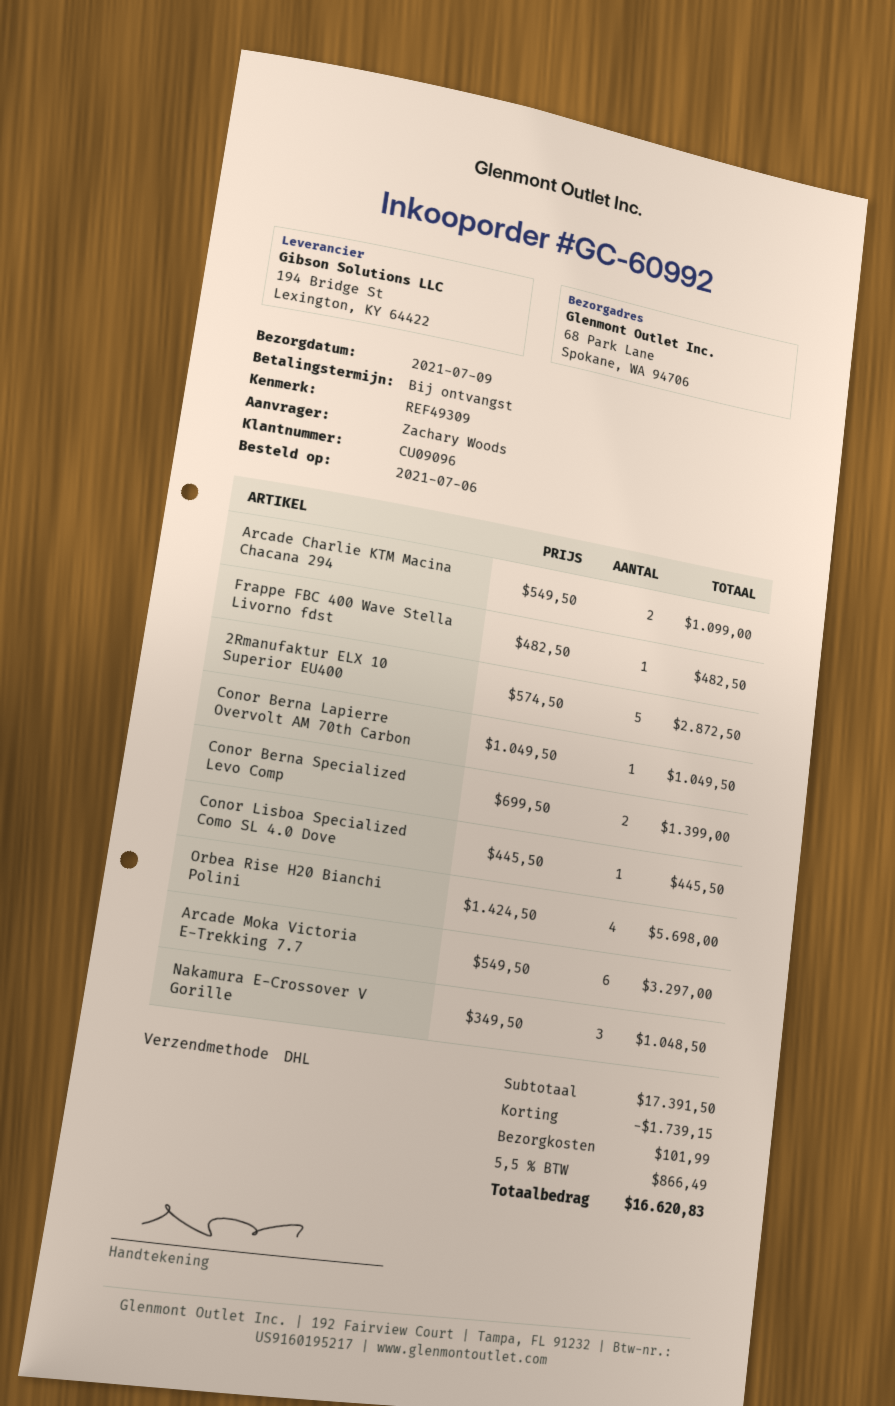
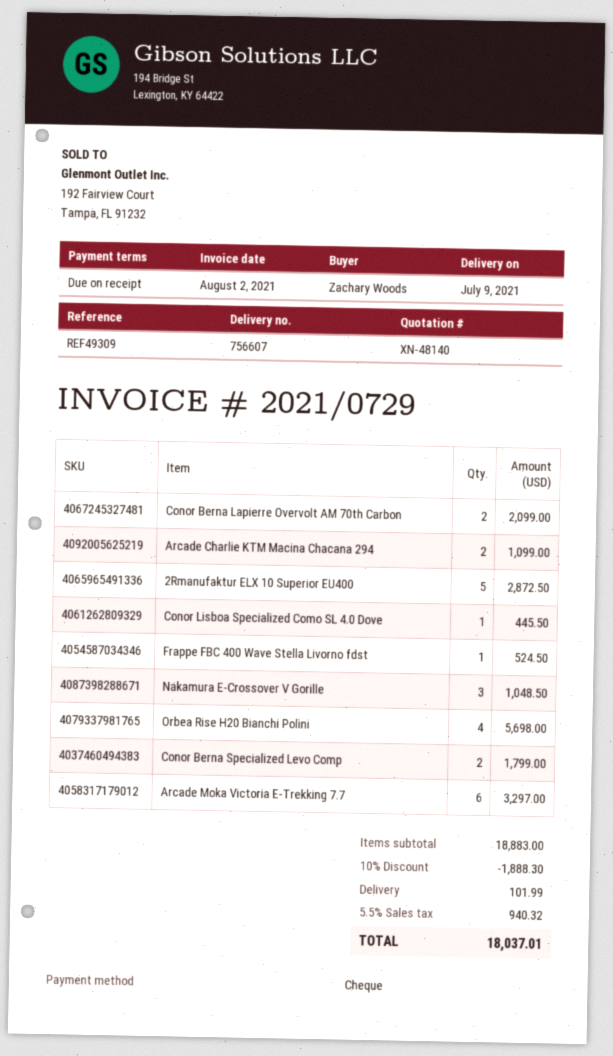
Frappe FBC 400 Wave Stella Livorno fdst: 1 for 482.50 -> 1 for 524.50
Conor Berna Lapierre Overvolt AM 70th Carbon: 1 for 1049.50 -> 2 for 2099.00
Conor Berna Specialized Levo Comp: 2 for 1399.00 -> 2 for 1799.00
subtotal: 17391.50 -> 18883.00
discount: 1739.15 -> 1888.30
tax: 5.5% = 866.49 -> 5.5% = 940.32
total: 16620.83 -> 18037.01

